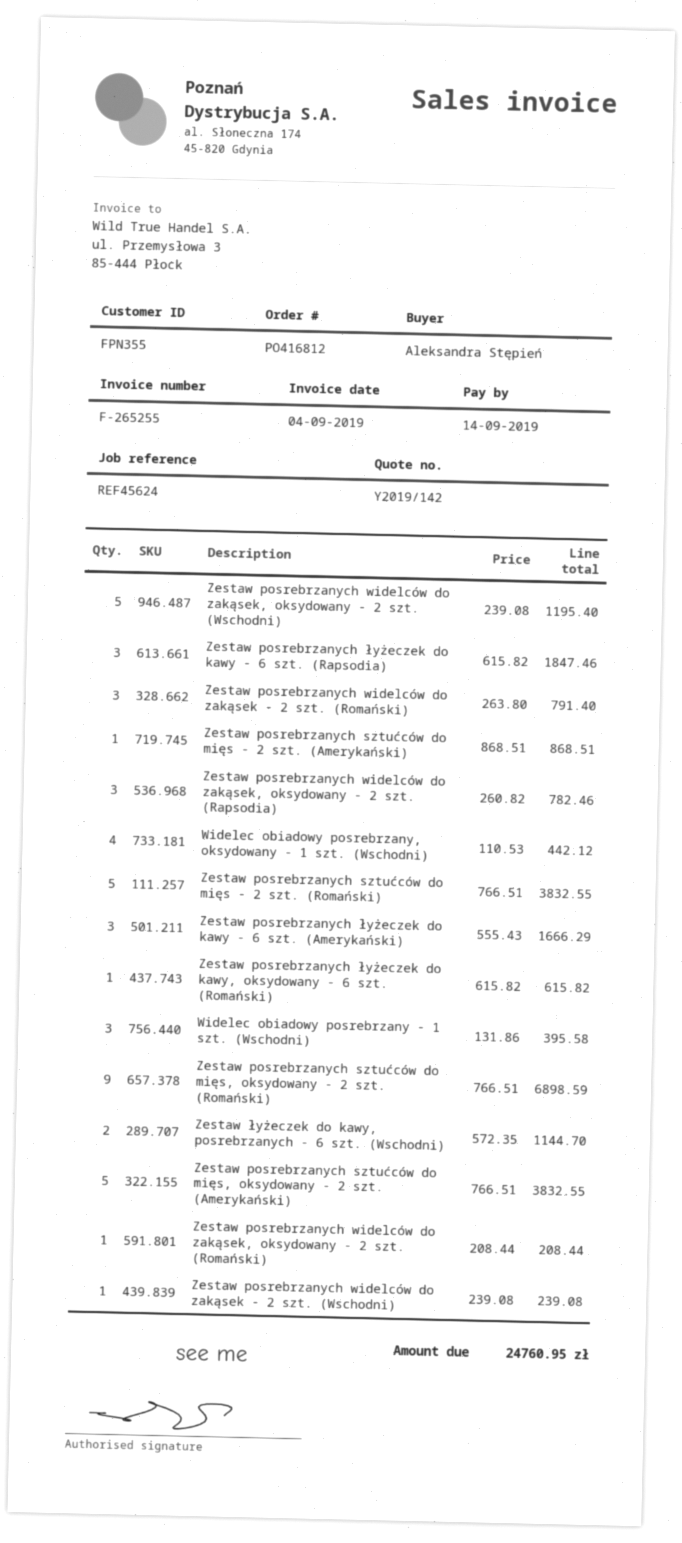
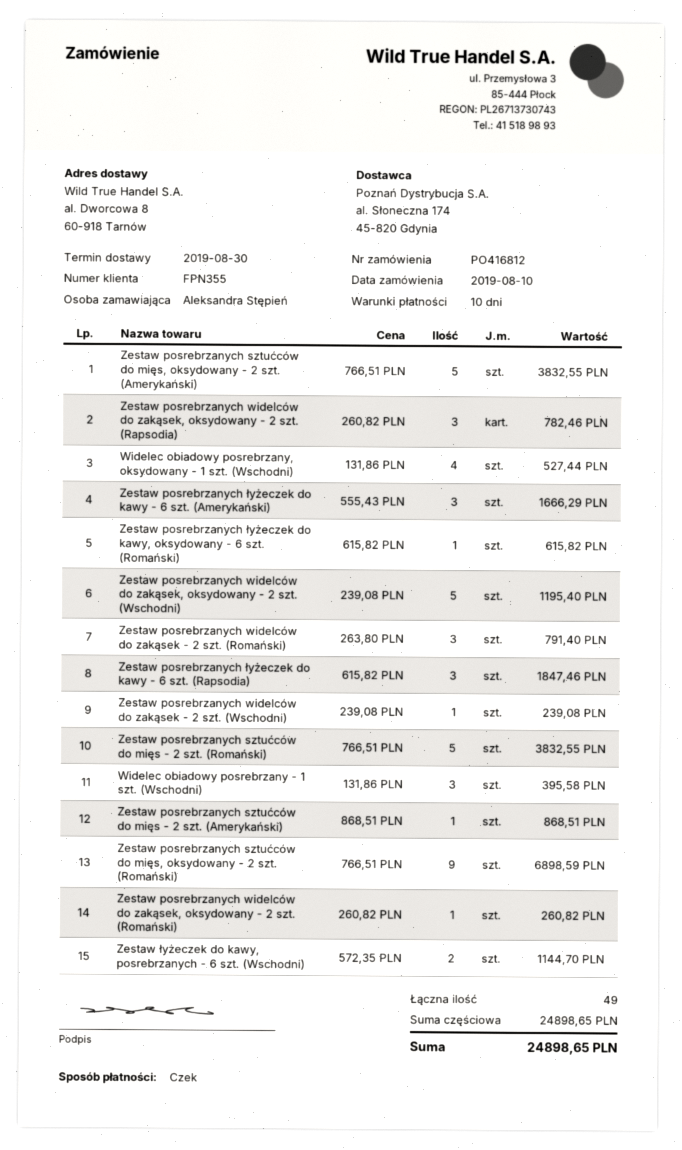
Widelec obiadowy posrebrzany, oksydowany - 1 szt. (Wschodni): 4 x 110.53 = 442.12 -> 4 x 131.86 = 527.44
Zestaw posrebrzanych widelców do zakąsek, oksydowany - 2 szt. (Romański): 1 x 208.44 = 208.44 -> 1 x 260.82 = 260.82
total: 24760.95 -> 24898.65

